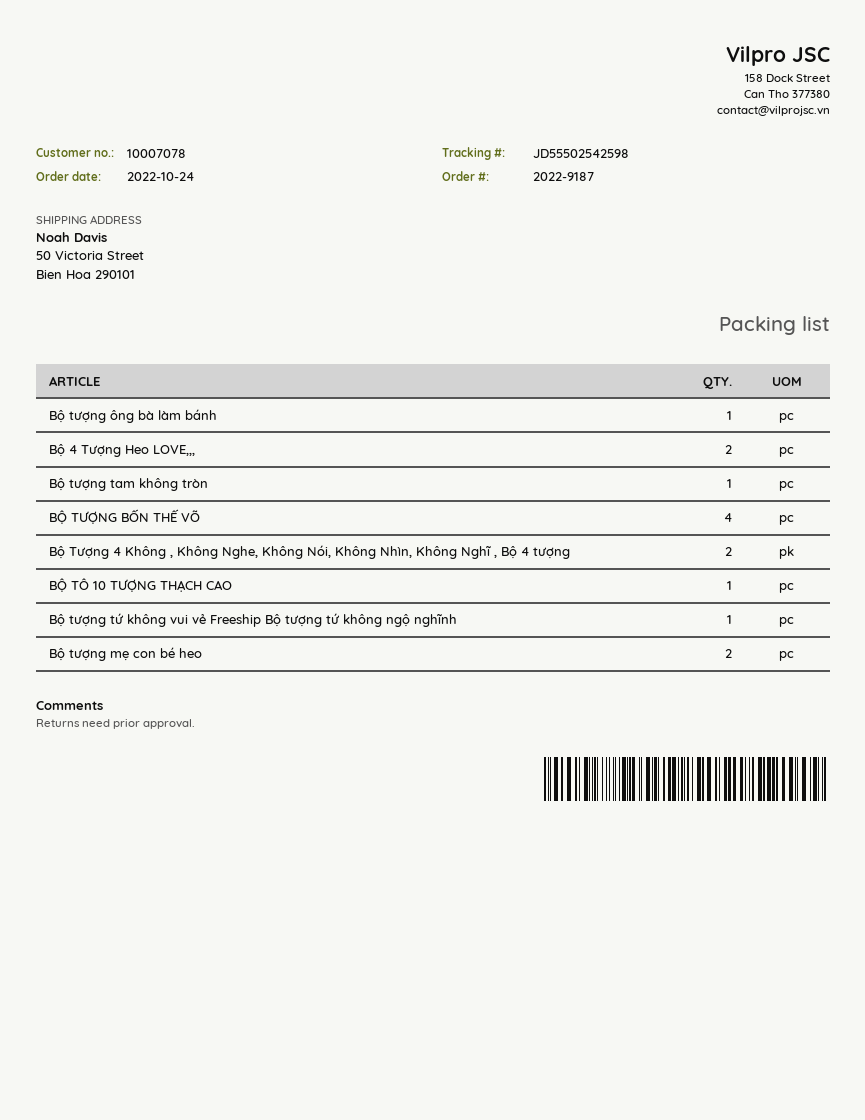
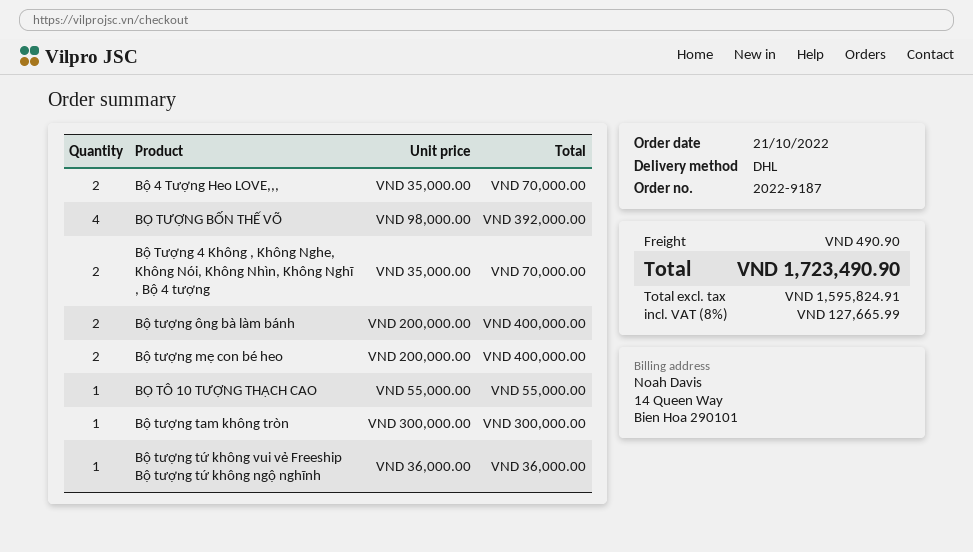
order date: 2022-10-24 -> 2022-10-21
Bộ tượng ông bà làm bánh: 1 -> 2

